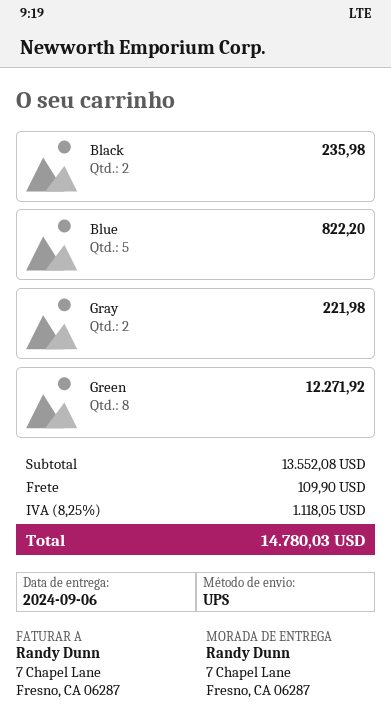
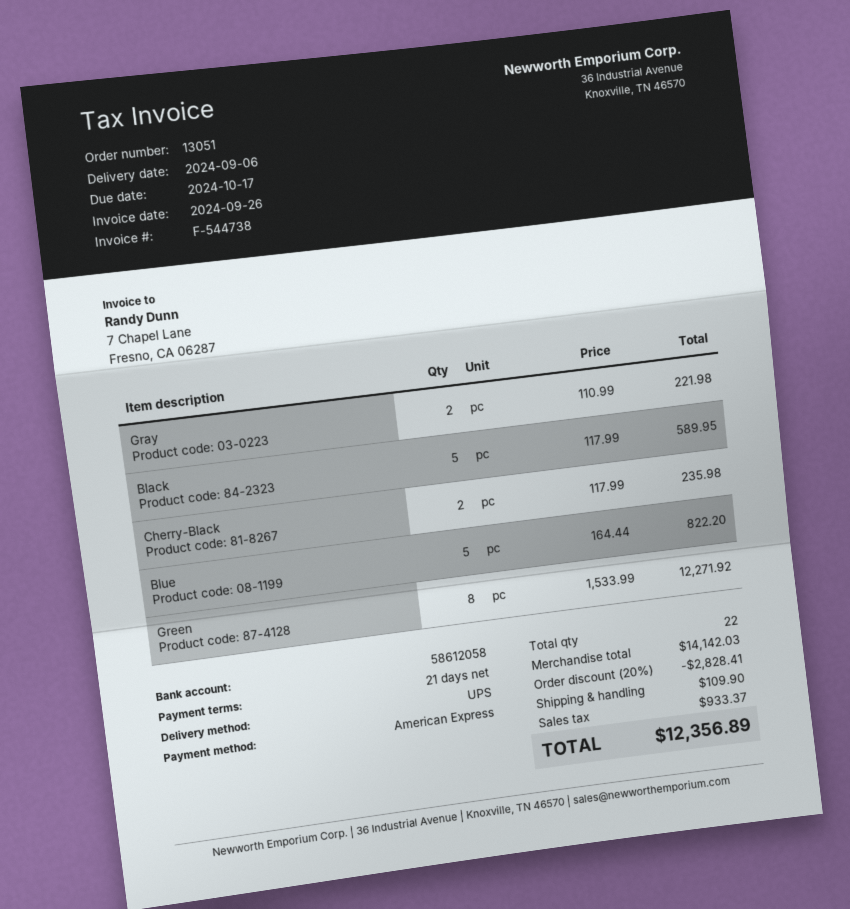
Black: 2 for 235.98 -> 5 for 589.95
Cherry-Black: none -> 2 for 235.98
subtotal: 13552.08 -> 14142.03
discount: none -> 20% = 2828.41
tax: 1118.05 -> 933.37
total: 14780.03 -> 12356.89

